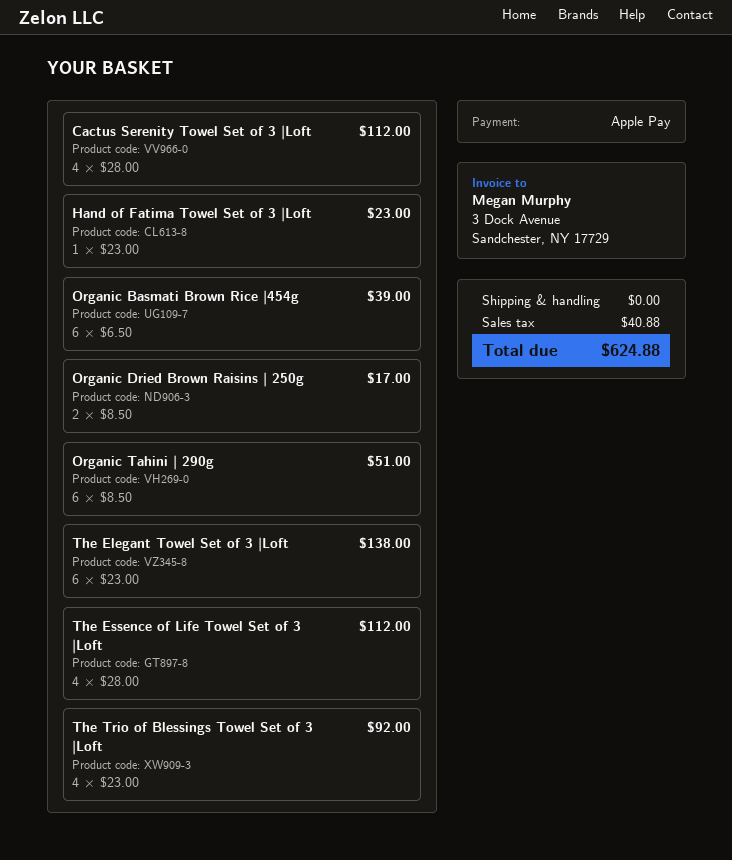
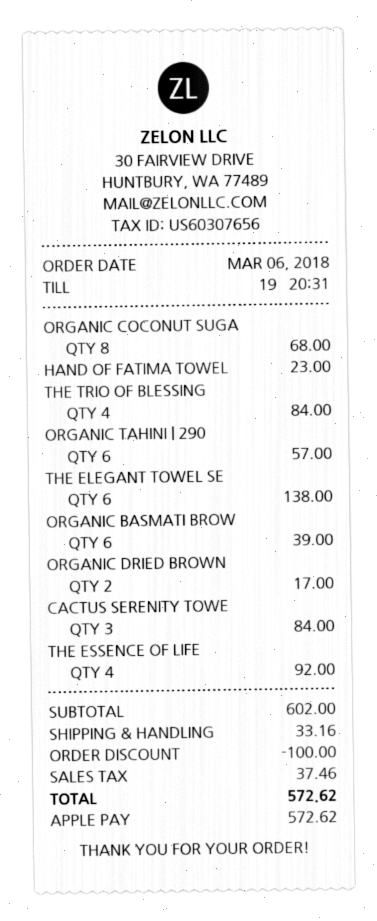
Cactus Serenity Towel Set of 3 |Loft: 4 for 112.00 -> 3 for 84.00
Organic Tahini | 290g: 6 for 51.00 -> 6 for 57.00
The Essence of Life Towel Set of 3 |Loft: 4 for 112.00 -> 4 for 92.00
The Trio of Blessings Towel Set of 3 |Loft: 4 for 92.00 -> 4 for 84.00
ORGANIC COCONUT SUGA: none -> 8 for 68.00
discount: none -> 100.00
shipping: 0.00 -> 33.16
tax: 40.88 -> 37.46
total: 624.88 -> 572.62

